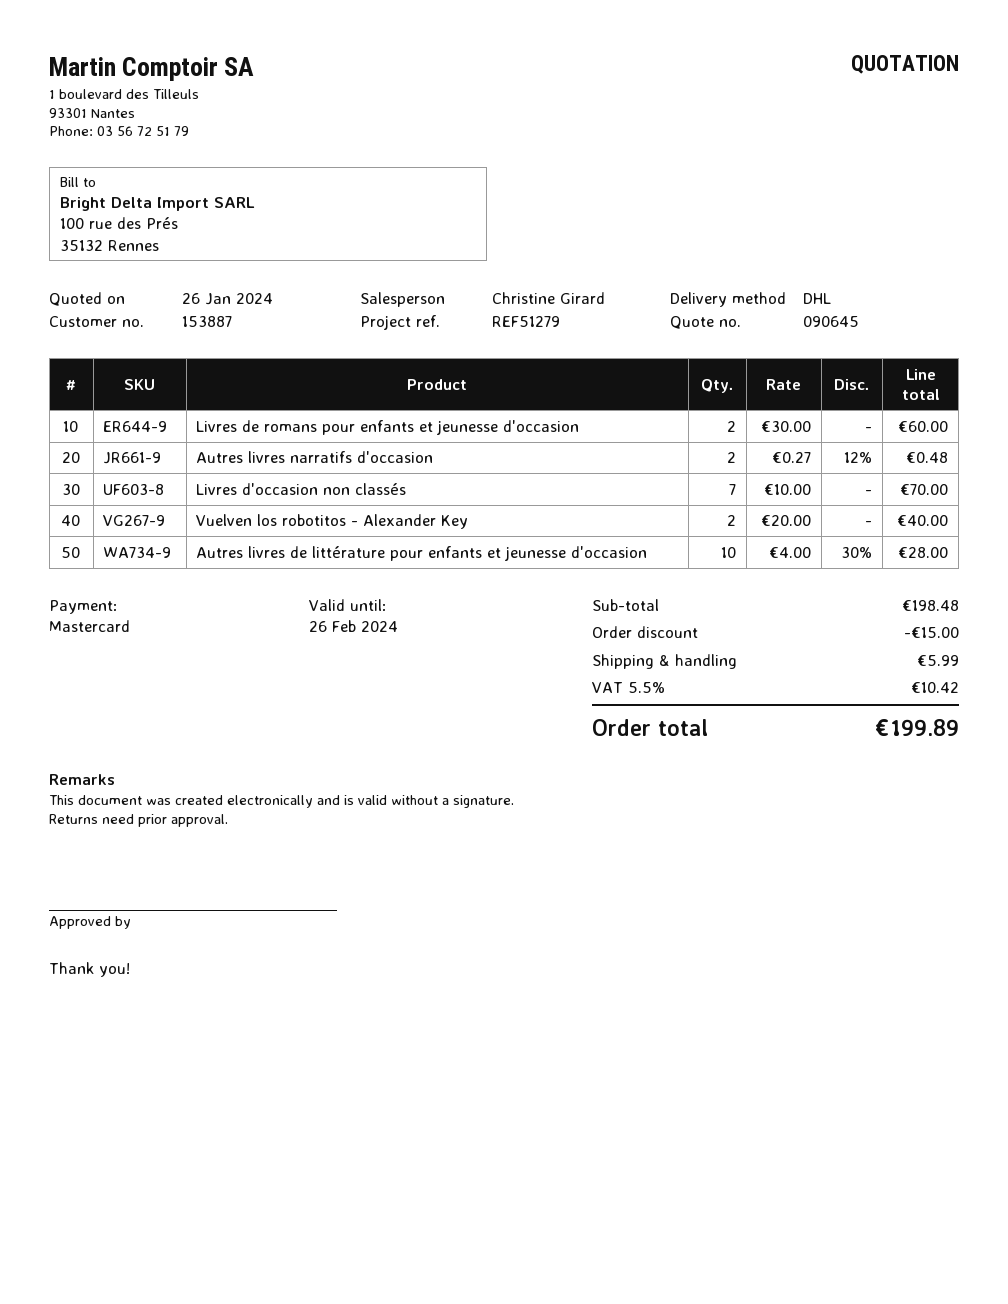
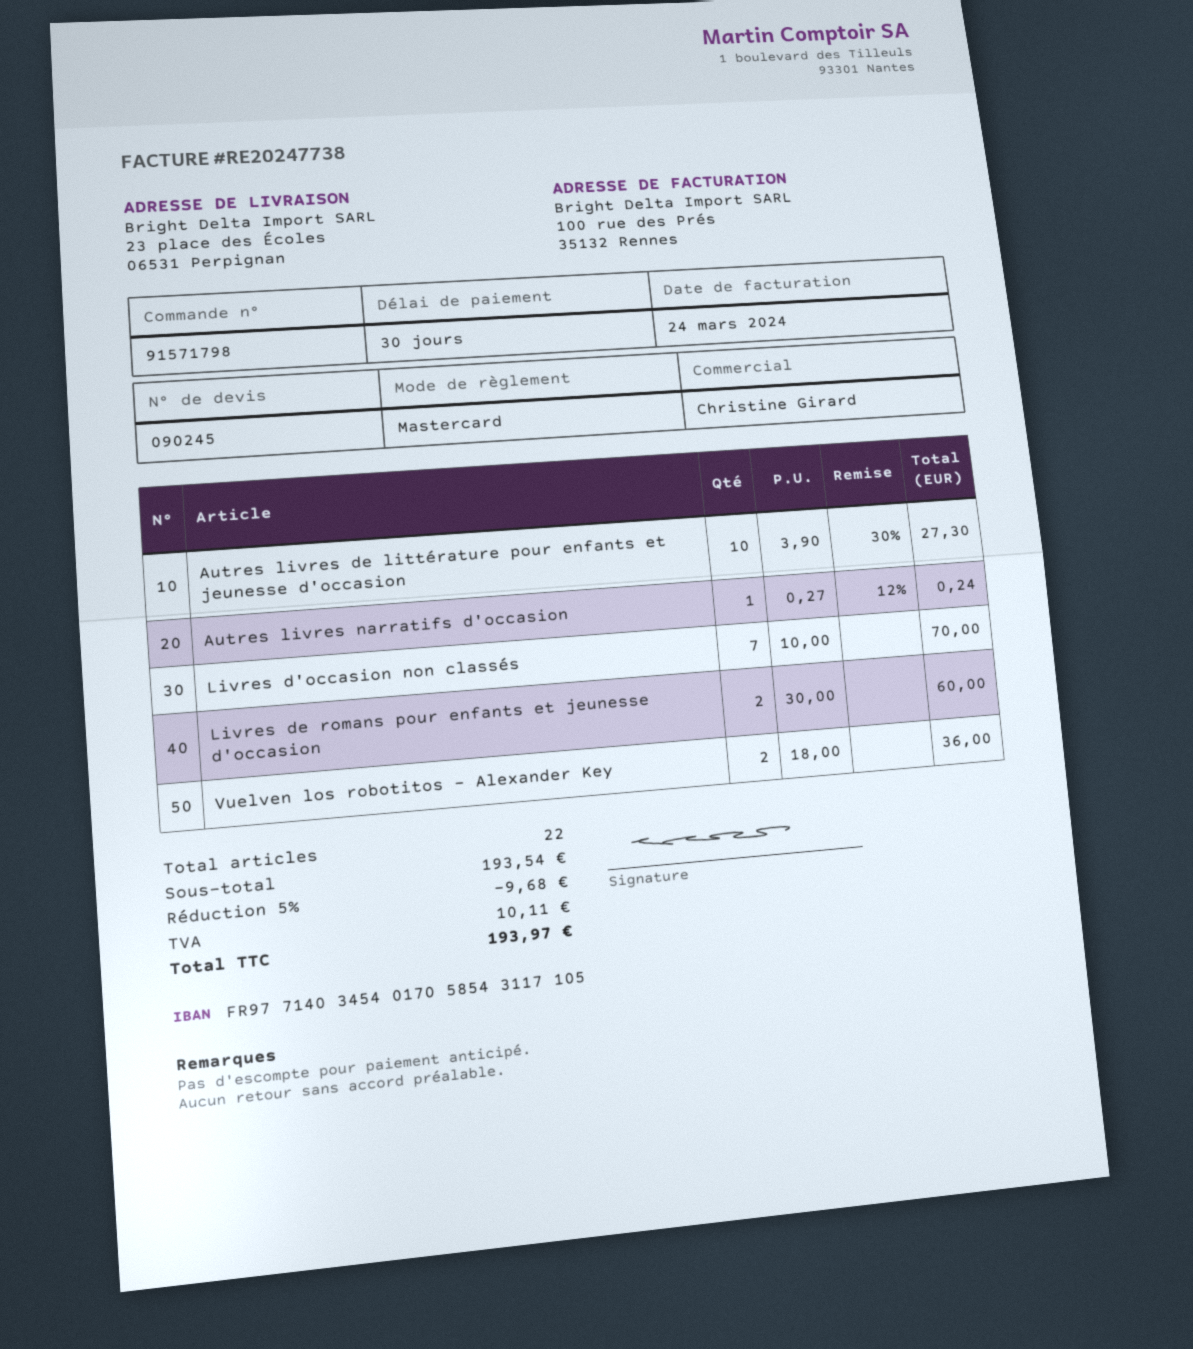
quote number: 090645 -> 090245
Autres livres narratifs d'occasion: 2 x 0.27 - 12% = 0.48 -> 1 x 0.27 - 12% = 0.24
Vuelven los robotitos - Alexander Key: 2 x 20.00 = 40.00 -> 2 x 18.00 = 36.00
Autres livres de littérature pour enfants et jeunesse d'occasion: 10 x 4.00 - 30% = 28.00 -> 10 x 3.90 - 30% = 27.30
subtotal: 198.48 -> 193.54
discount: 15.00 -> 9.68
shipping: 5.99 -> none
tax: 10.42 -> 10.11
total: 199.89 -> 193.97

